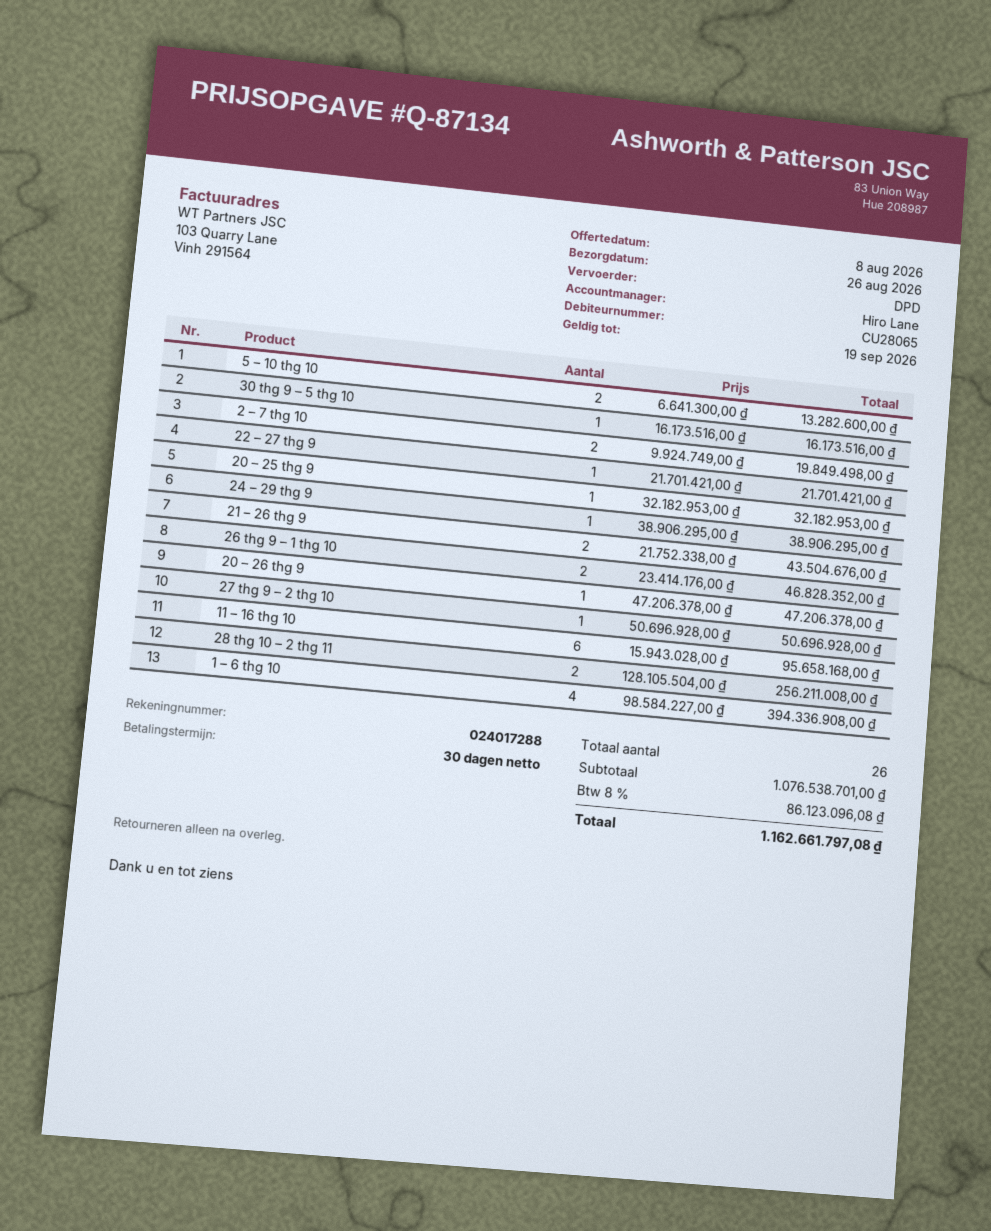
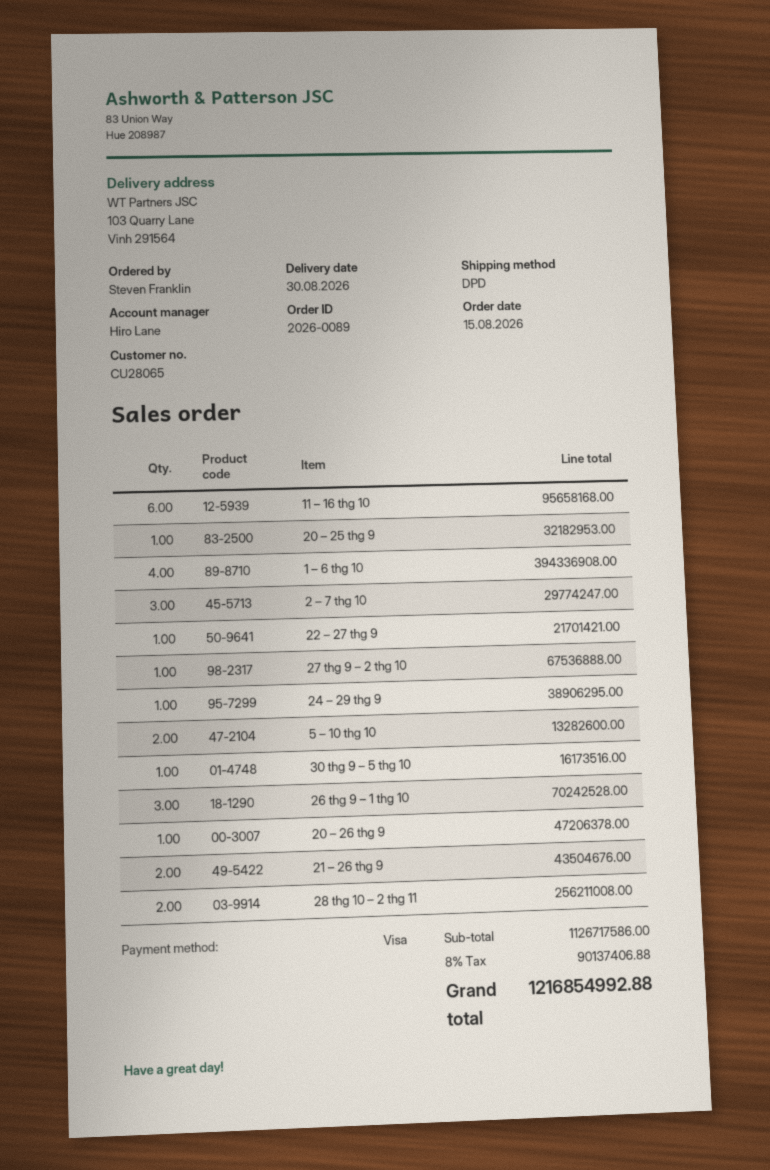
delivery date: 2026-08-26 -> 2026-08-30
2 – 7 thg 10: 2 for 19849498.00 -> 3 for 29774247.00
26 thg 9 – 1 thg 10: 2 for 46828352.00 -> 3 for 70242528.00
27 thg 9 – 2 thg 10: 1 for 50696928.00 -> 1 for 67536888.00
subtotal: 1076538701.00 -> 1126717586.00
tax: 8% = 86123096.08 -> 8% = 90137406.88
total: 1162661797.08 -> 1216854992.88

